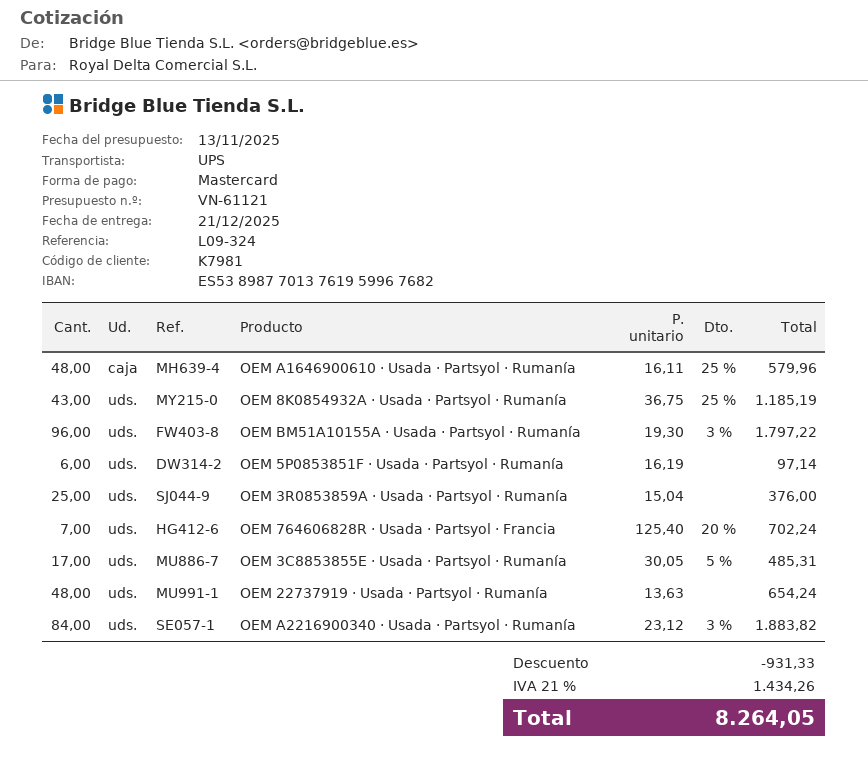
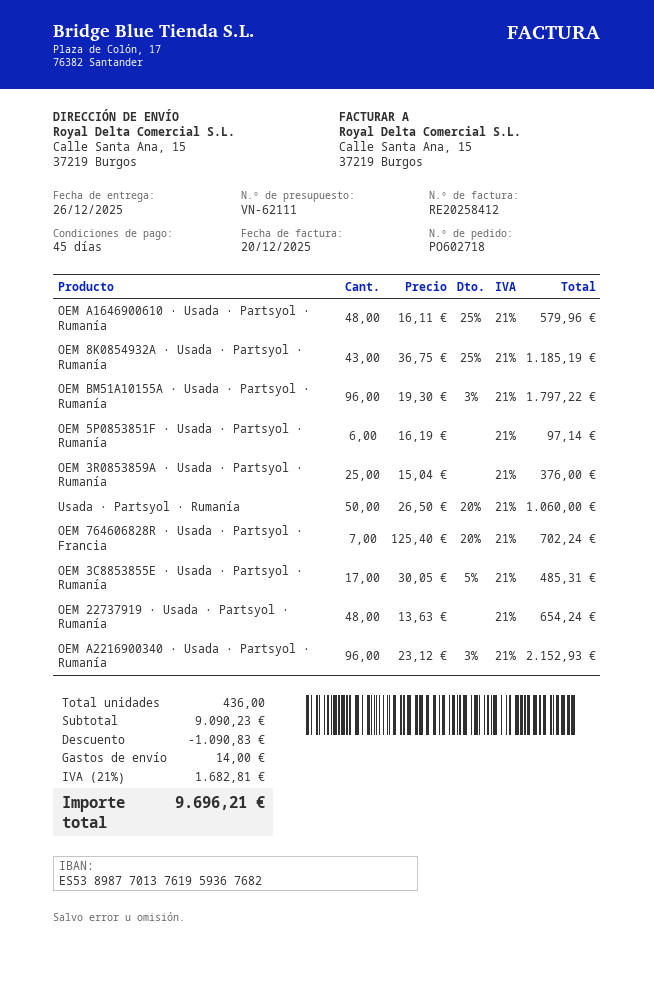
quote number: VN-61121 -> VN-62111
delivery date: 2025-12-21 -> 2025-12-26
bank account: ES5389877013761959967682 -> ES5389877013761959367682
OEM A2216900340 · Usada · Partsyol · Rumanía: 84 x 23.12 - 3% = 1883.82 -> 96 x 23.12 - 3% = 2152.93
Usada · Partsyol · Rumanía: none -> 50 x 26.50 - 20% = 1060.00
discount: 931.33 -> 1090.83
shipping: none -> 14.00
tax: 21% = 1434.26 -> 21% = 1682.81
total: 8264.05 -> 9696.21

